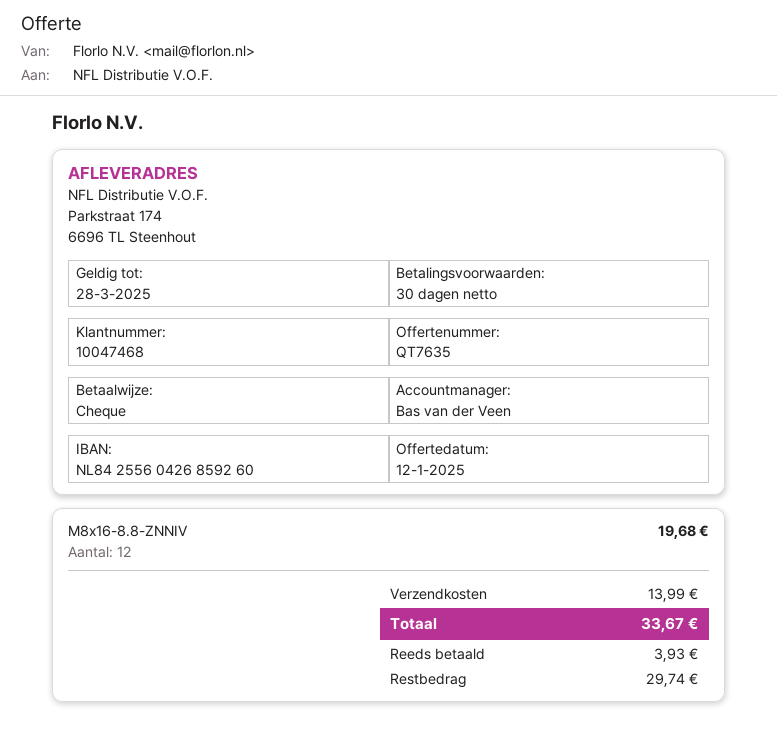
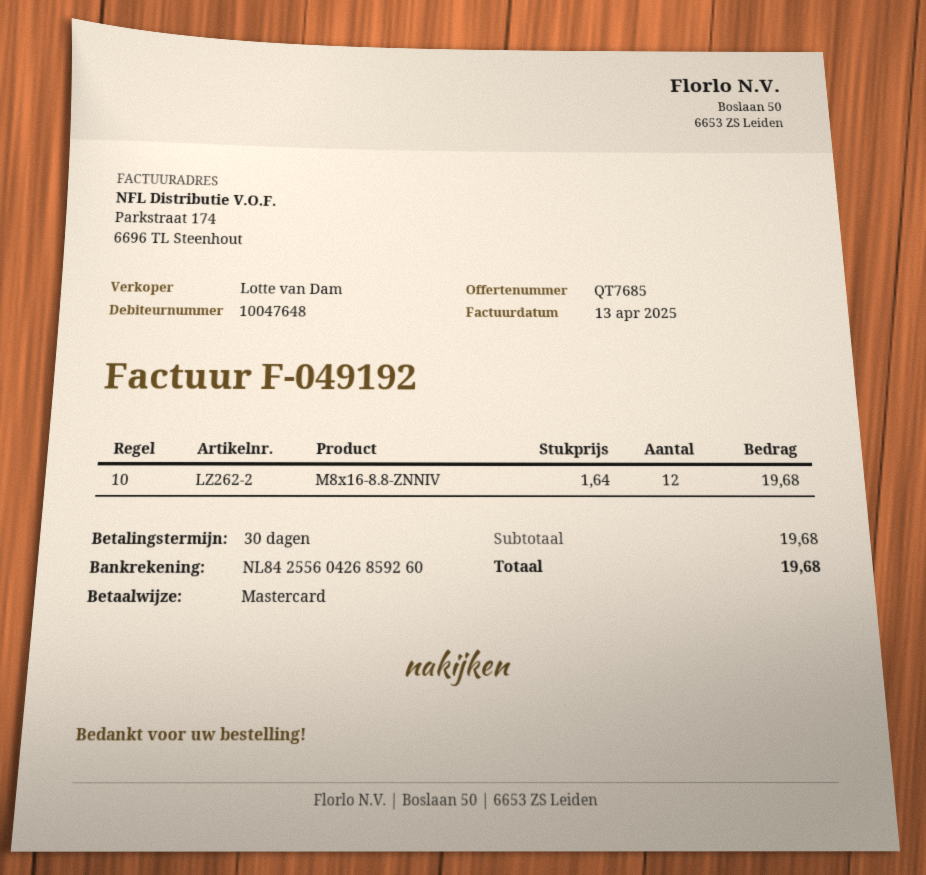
quote number: QT7635 -> QT7685
customer number: 10047468 -> 10047648
sales rep: Bas van der Veen -> Lotte van Dam
payment method: cheque -> Mastercard
shipping: 13.99 -> none
total: 33.67 -> 19.68

